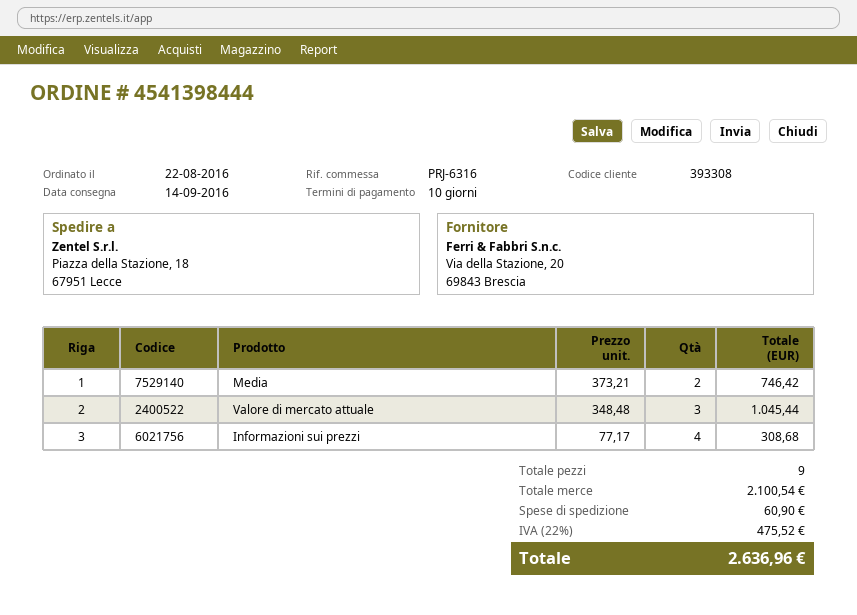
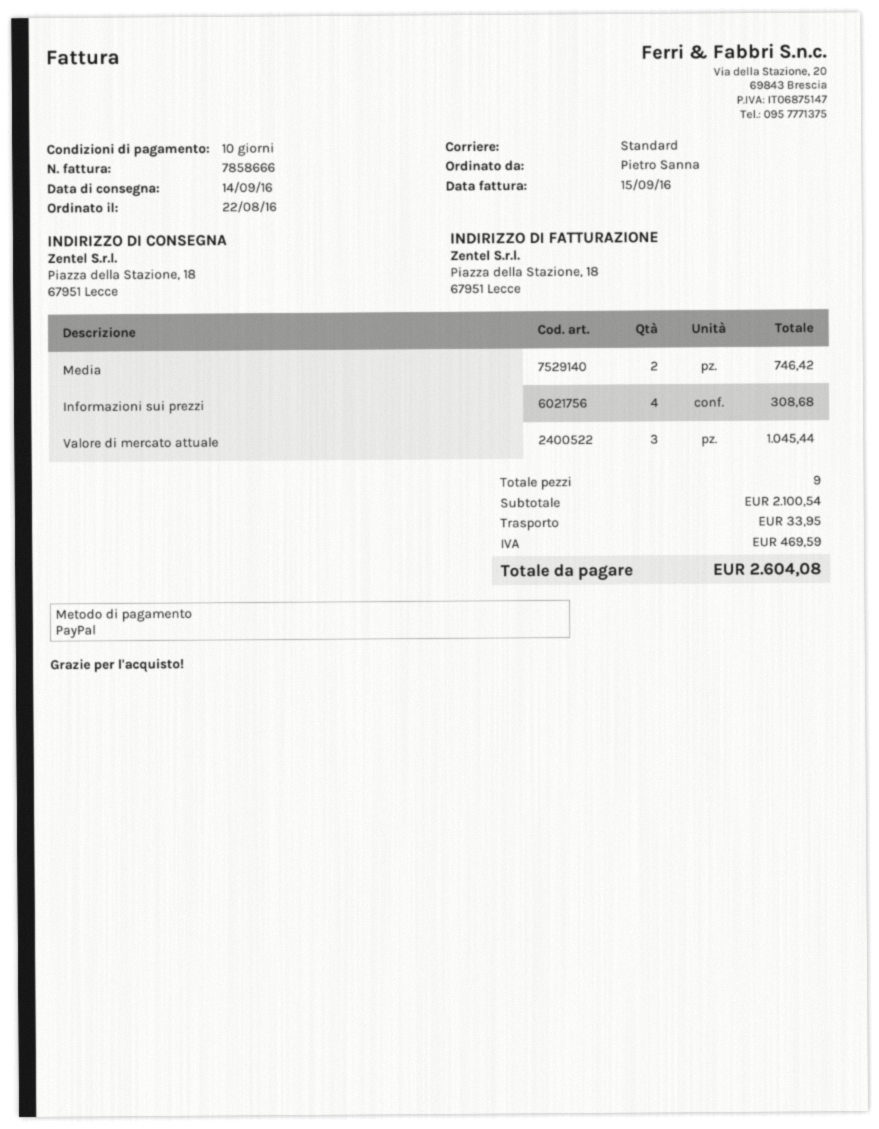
shipping: 60.90 -> 33.95
tax: 475.52 -> 469.59
total: 2636.96 -> 2604.08

